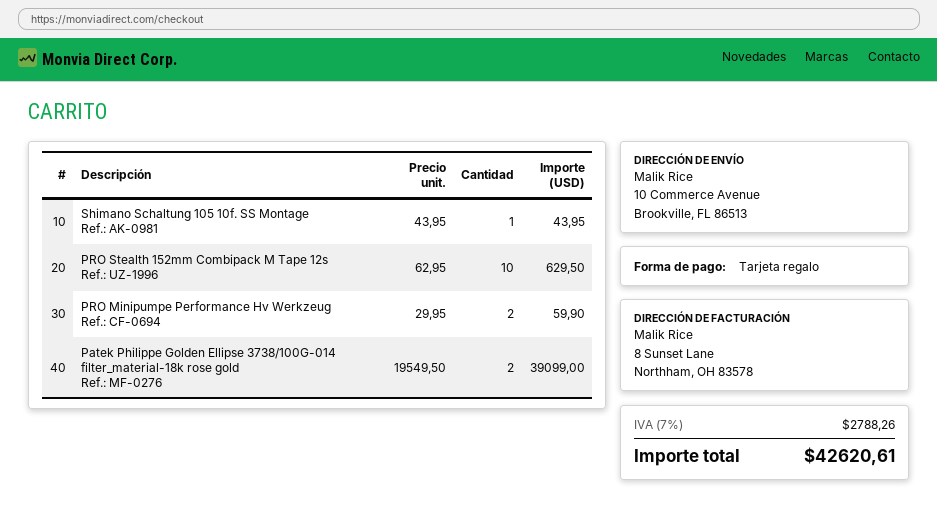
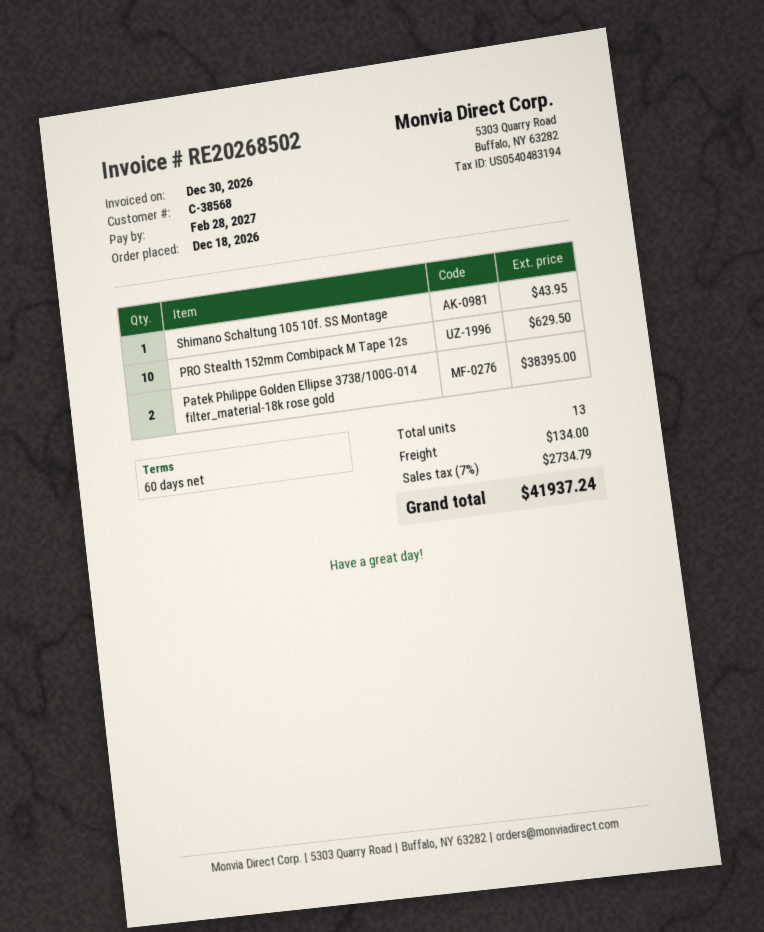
PRO Minipumpe Performance Hv Werkzeug: 2 for 59.90 -> none
Patek Philippe Golden Ellipse 3738/100G-014 filter_material-18k rose gold: 2 for 39099.00 -> 2 for 38395.00
shipping: none -> 134.00
tax: 7% = 2788.26 -> 7% = 2734.79
total: 42620.61 -> 41937.24

